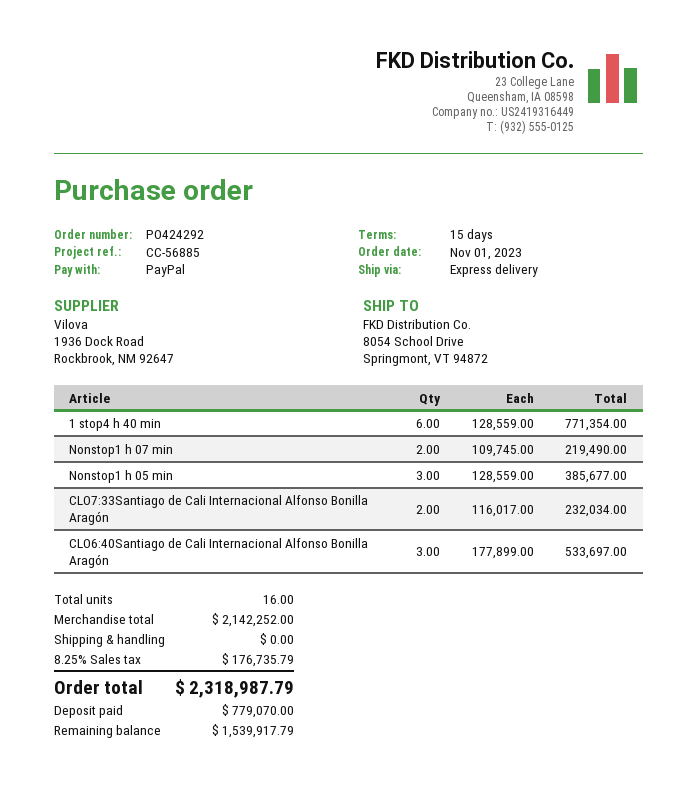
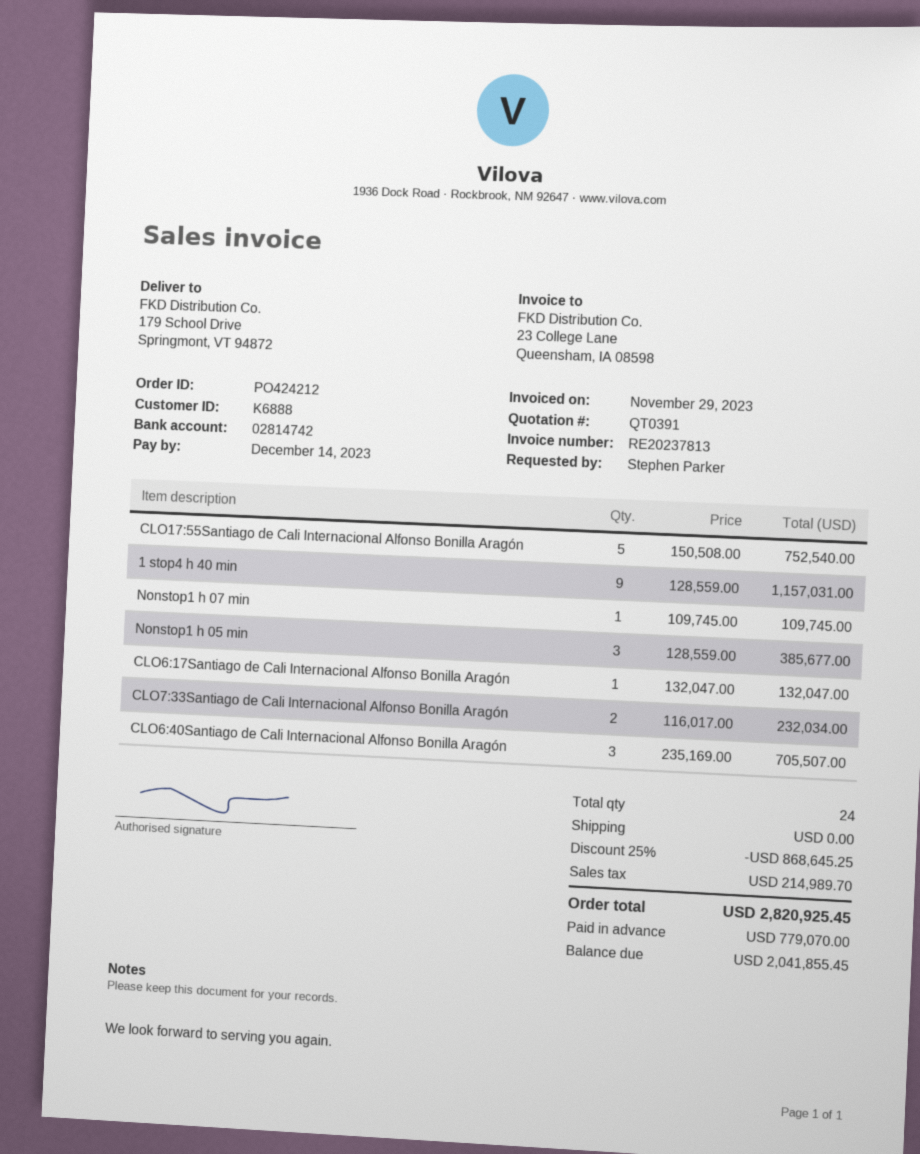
order number: PO424292 -> PO424212
ship to: 8054 School Drive, Springmont, VT 94872 -> 179 School Drive, Springmont, VT 94872
1 stop4 h 40 min: 6 x 128559.00 = 771354.00 -> 9 x 128559.00 = 1157031.00
Nonstop1 h 07 min: 2 x 109745.00 = 219490.00 -> 1 x 109745.00 = 109745.00
CLO6:40Santiago de Cali Internacional Alfonso Bonilla Aragón: 3 x 177899.00 = 533697.00 -> 3 x 235169.00 = 705507.00
CLO17:55Santiago de Cali Internacional Alfonso Bonilla Aragón: none -> 5 x 150508.00 = 752540.00
CLO6:17Santiago de Cali Internacional Alfonso Bonilla Aragón: none -> 1 x 132047.00 = 132047.00
total quantity: 16 -> 24
discount: none -> 25% = 868645.25
tax: 176735.79 -> 214989.70
total: 2318987.79 -> 2820925.45
balance: 1539917.79 -> 2041855.45

